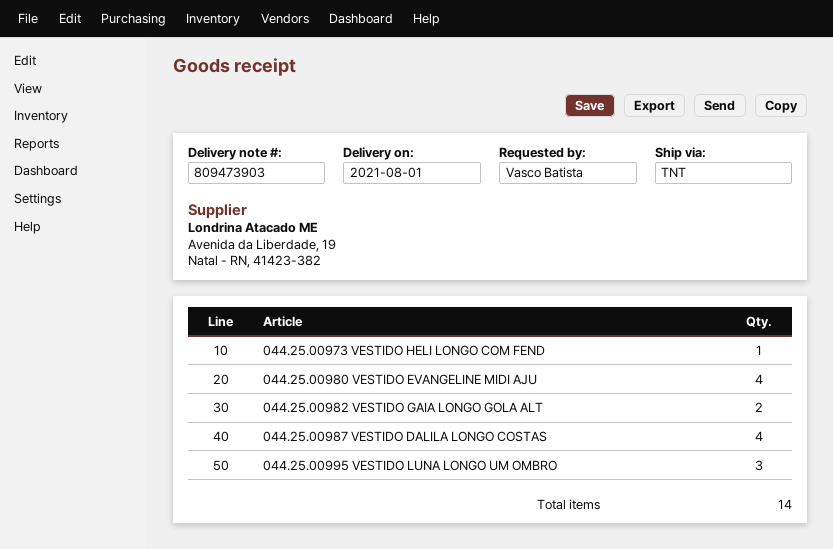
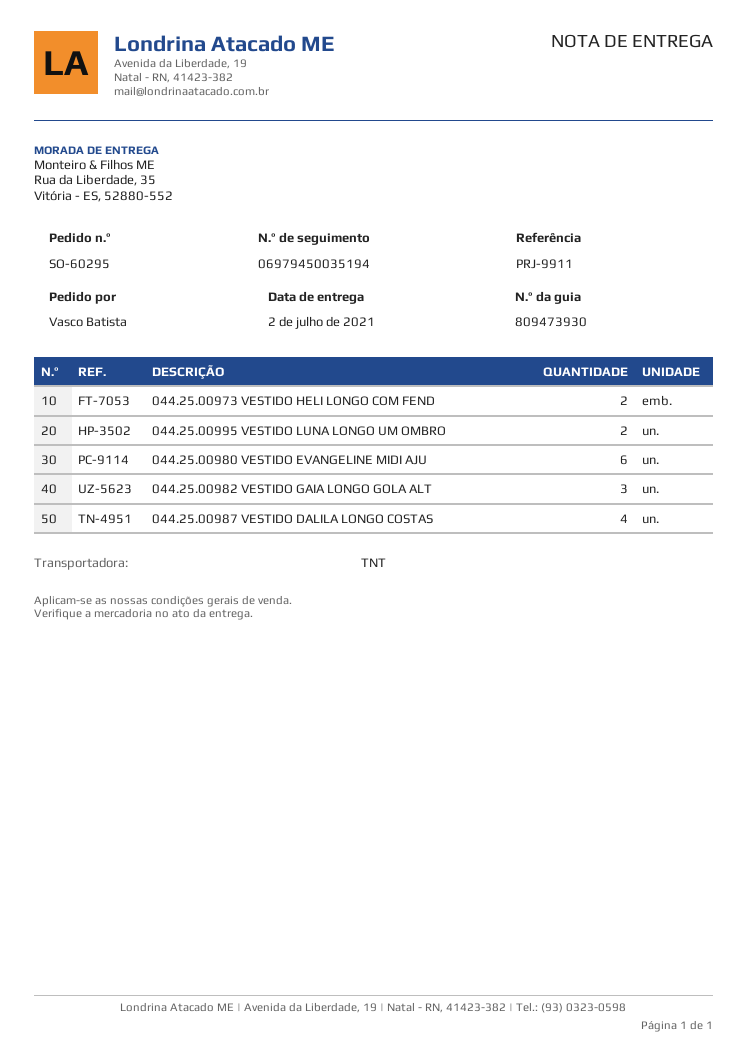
delivery note number: 809473903 -> 809473930
delivery date: 2021-08-01 -> 2021-07-02
044.25.00973 VESTIDO HELI LONGO COM FEND: 1 -> 2
044.25.00980 VESTIDO EVANGELINE MIDI AJU: 4 -> 6
044.25.00982 VESTIDO GAIA LONGO GOLA ALT: 2 -> 3
044.25.00995 VESTIDO LUNA LONGO UM OMBRO: 3 -> 2

